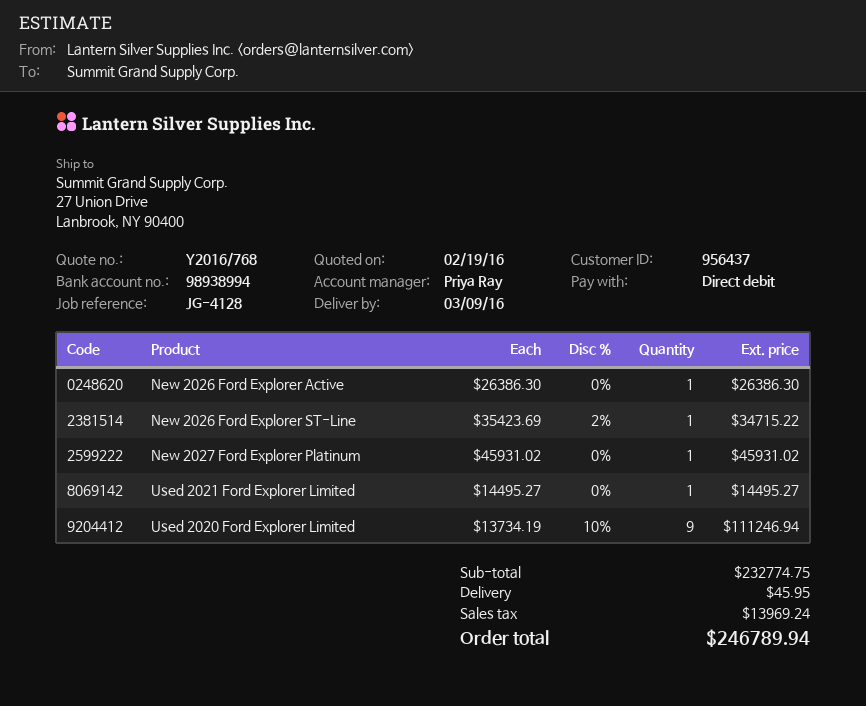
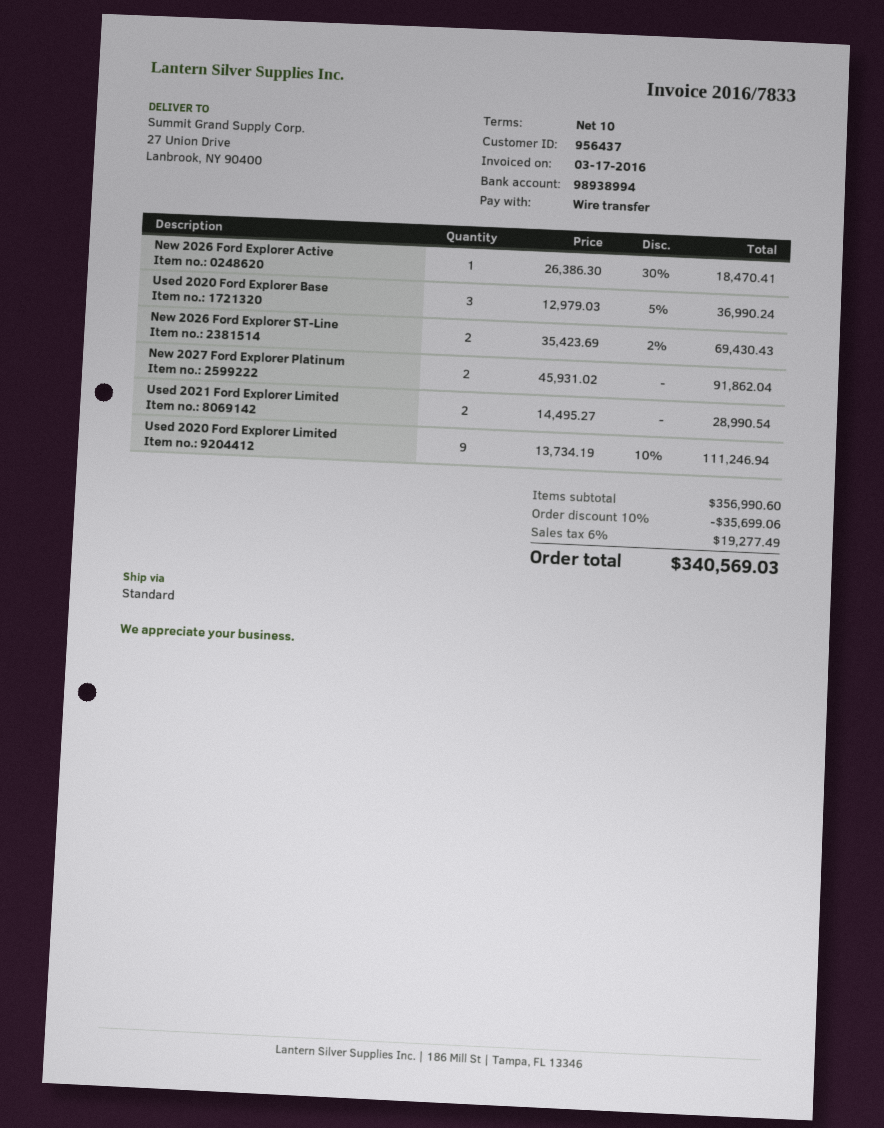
payment method: direct debit -> bank transfer
New 2026 Ford Explorer Active: 1 x 26386.30 = 26386.30 -> 1 x 26386.30 - 30% = 18470.41
New 2026 Ford Explorer ST-Line: 1 x 35423.69 - 2% = 34715.22 -> 2 x 35423.69 - 2% = 69430.43
New 2027 Ford Explorer Platinum: 1 x 45931.02 = 45931.02 -> 2 x 45931.02 = 91862.04
Used 2021 Ford Explorer Limited: 1 x 14495.27 = 14495.27 -> 2 x 14495.27 = 28990.54
Used 2020 Ford Explorer Base: none -> 3 x 12979.03 - 5% = 36990.24
subtotal: 232774.75 -> 356990.60
discount: none -> 10% = 35699.06
shipping: 45.95 -> none
tax: 13969.24 -> 19277.49
total: 246789.94 -> 340569.03

